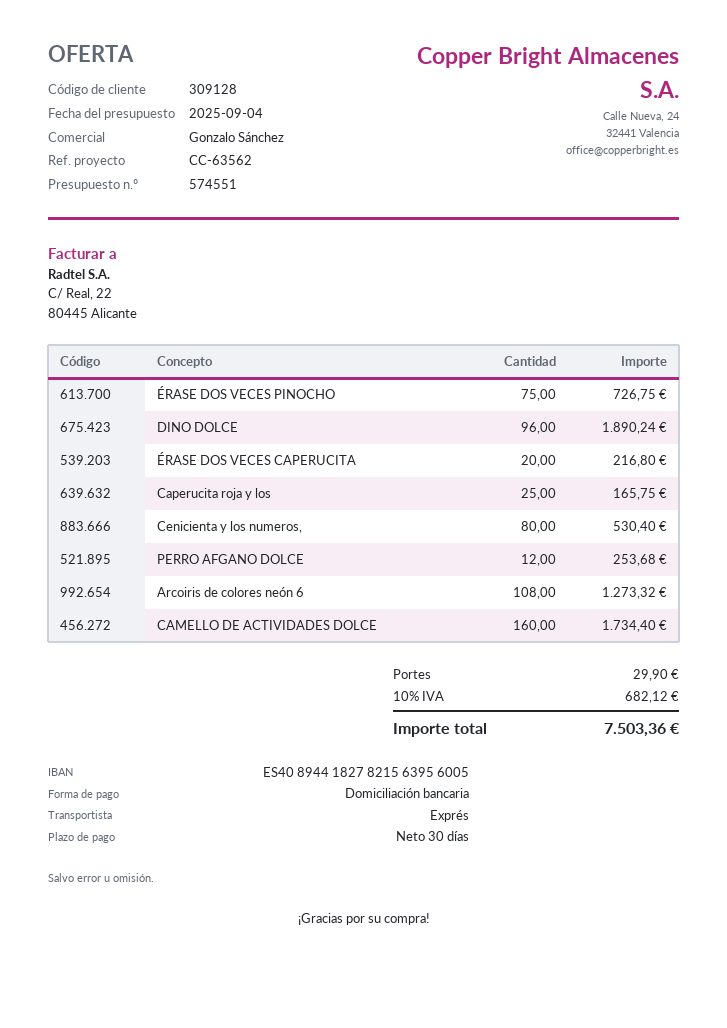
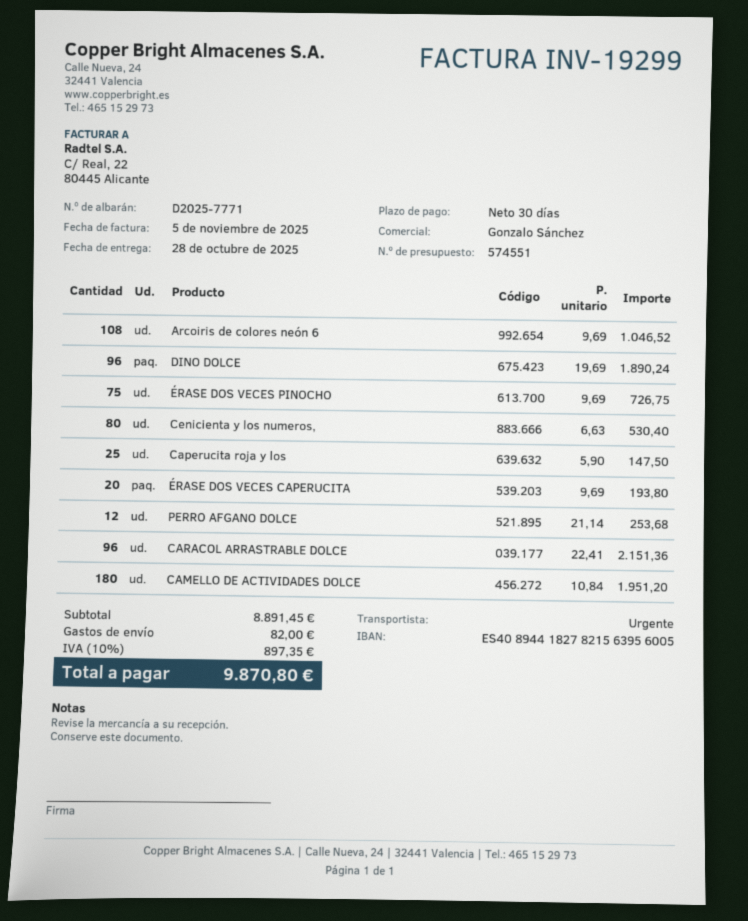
ÉRASE DOS VECES CAPERUCITA: 20 for 216.80 -> 20 for 193.80
Caperucita roja y los: 25 for 165.75 -> 25 for 147.50
Arcoiris de colores neón 6: 108 for 1273.32 -> 108 for 1046.52
CAMELLO DE ACTIVIDADES DOLCE: 160 for 1734.40 -> 180 for 1951.20
CARACOL ARRASTRABLE DOLCE: none -> 96 for 2151.36
shipping: 29.90 -> 82.00
tax: 10% = 682.12 -> 10% = 897.35
total: 7503.36 -> 9870.80

